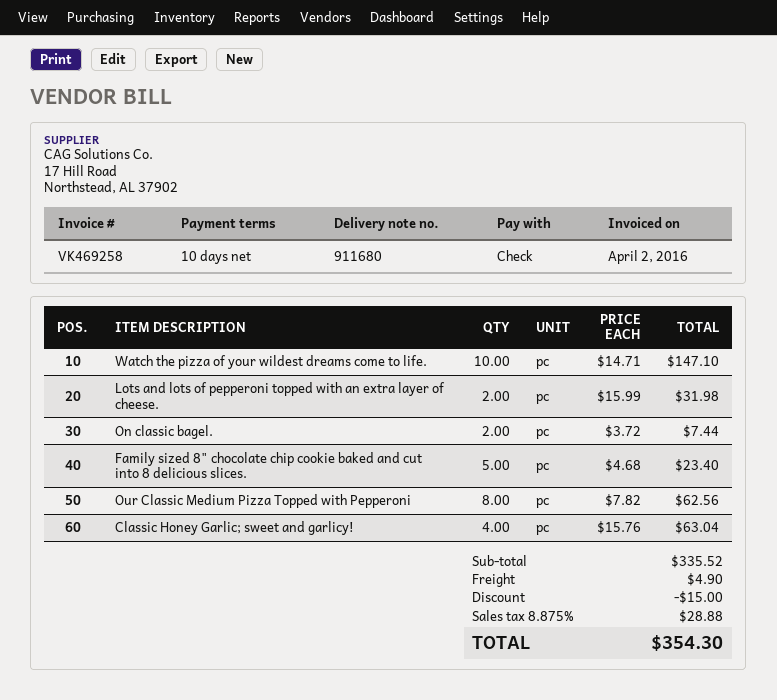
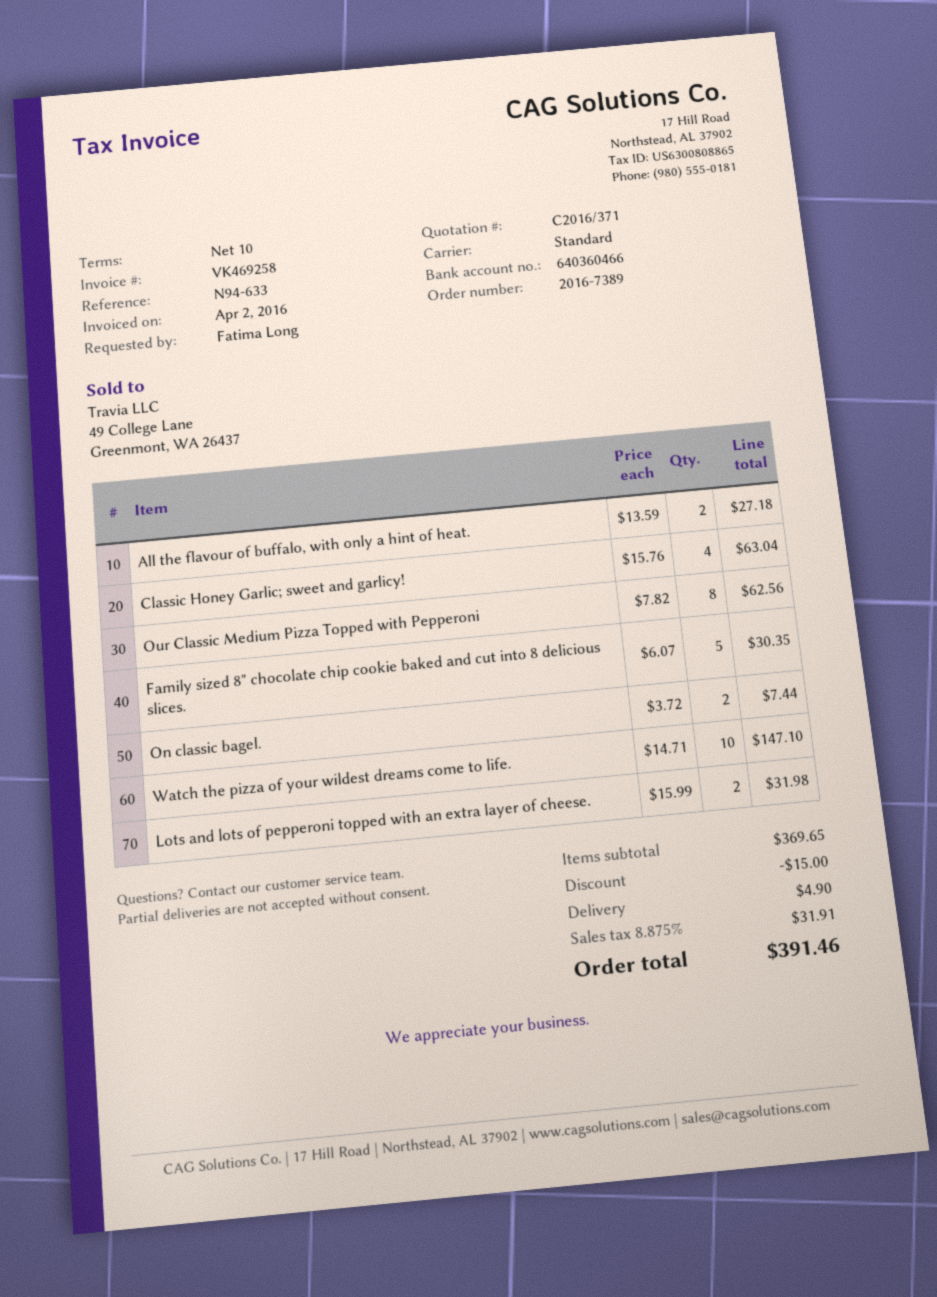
Family sized 8" chocolate chip cookie baked and cut into 8 delicious slices.: 5 x 4.68 = 23.40 -> 5 x 6.07 = 30.35
All the flavour of buffalo, with only a hint of heat.: none -> 2 x 13.59 = 27.18
subtotal: 335.52 -> 369.65
tax: 8.875% = 28.88 -> 8.875% = 31.91
total: 354.30 -> 391.46

